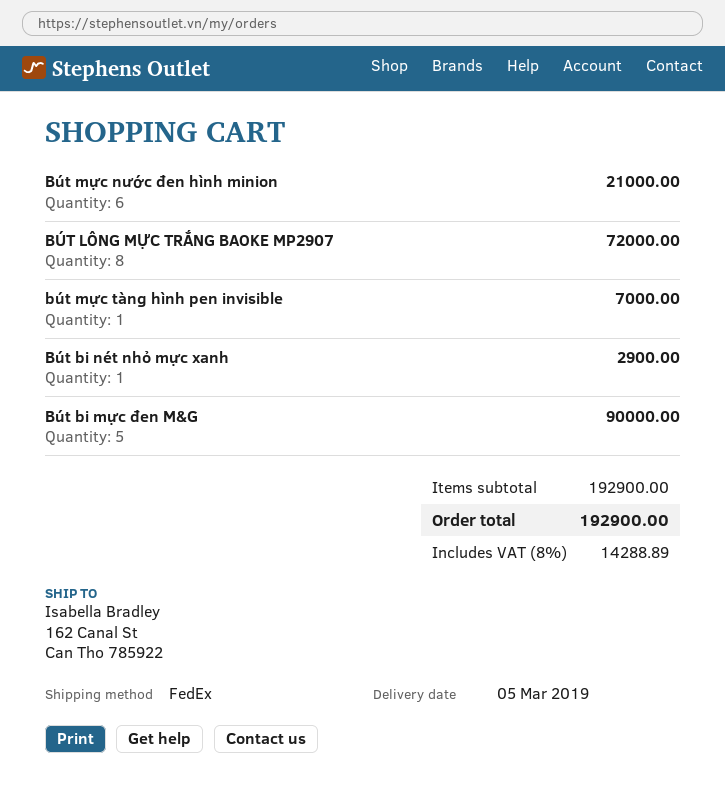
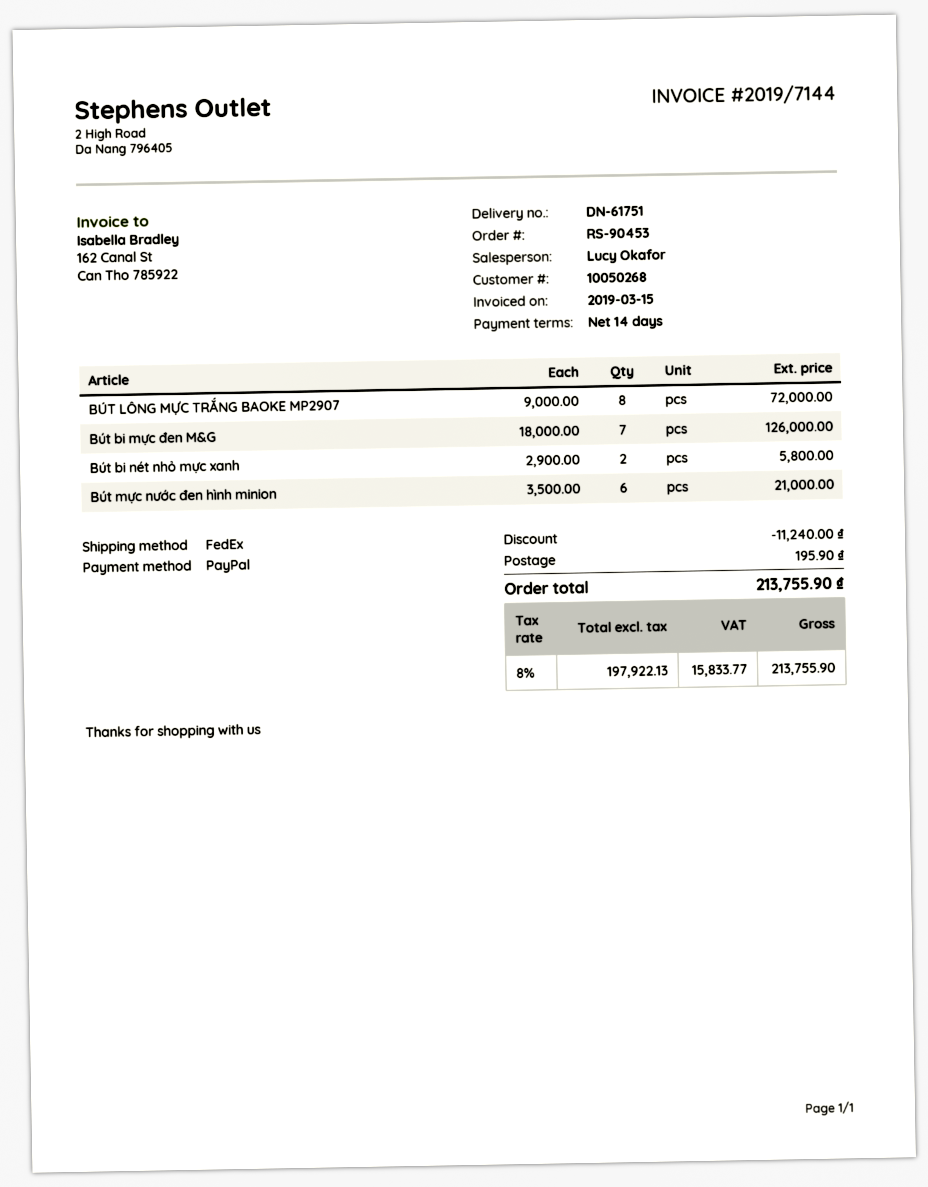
bút mực tàng hình pen invisible: 1 for 7000.00 -> none
Bút bi nét nhỏ mực xanh: 1 for 2900.00 -> 2 for 5800.00
Bút bi mực đen M&G: 5 for 90000.00 -> 7 for 126000.00
discount: none -> 11240.00
shipping: none -> 195.90
tax: 8% = 14288.89 -> 8% = 15833.77
total: 192900.00 -> 213755.90

